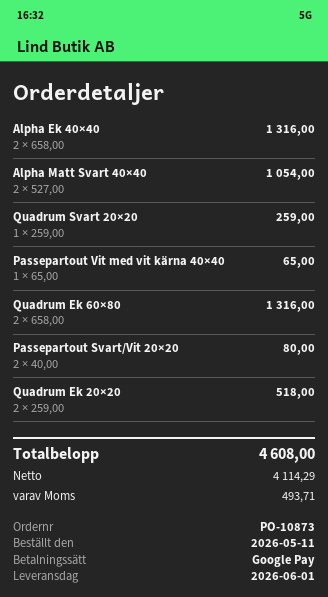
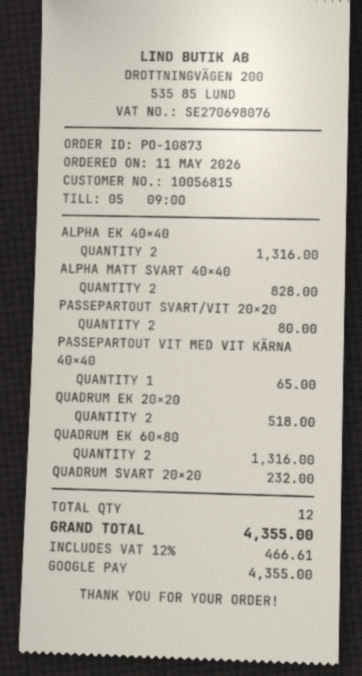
Alpha Matt Svart 40×40: 2 for 1054.00 -> 2 for 828.00
Quadrum Svart 20×20: 1 for 259.00 -> 1 for 232.00
tax: 493.71 -> 466.61
total: 4608.00 -> 4355.00

